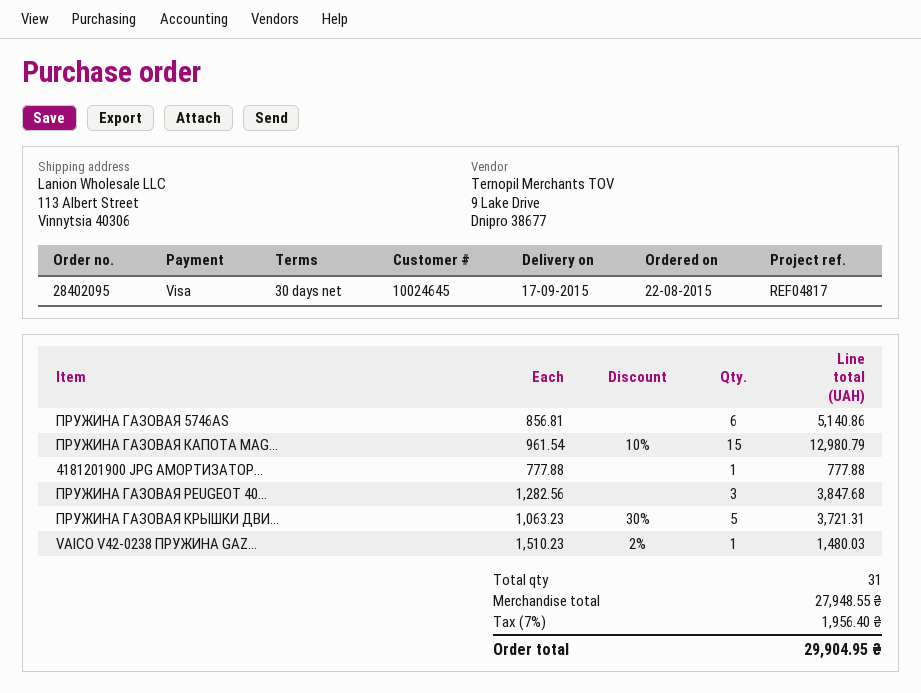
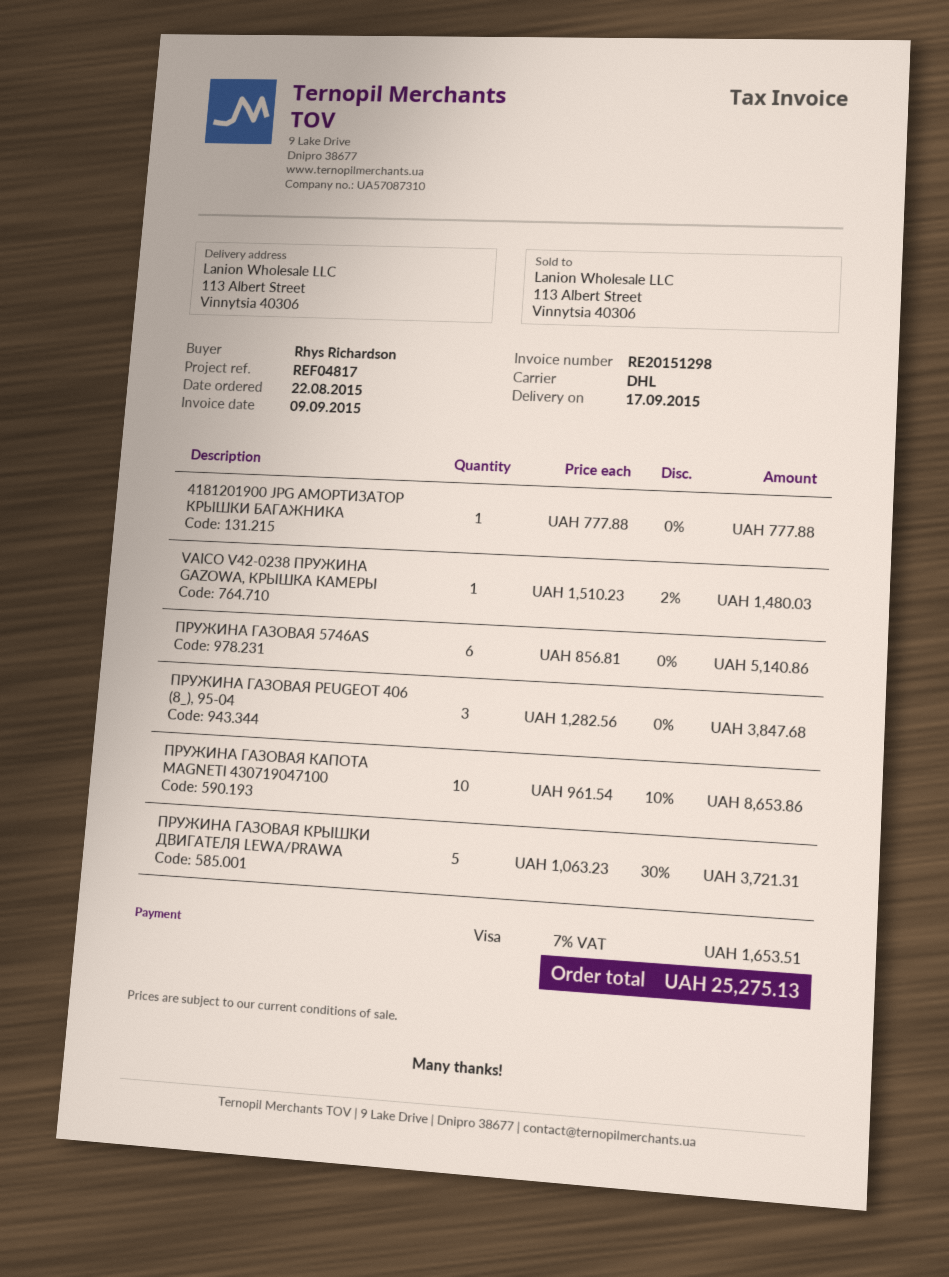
ПРУЖИНА ГАЗОВАЯ КАПОТА MAG...: 15 x 961.54 - 10% = 12980.79 -> 10 x 961.54 - 10% = 8653.86
tax: 7% = 1956.40 -> 7% = 1653.51
total: 29904.95 -> 25275.13

